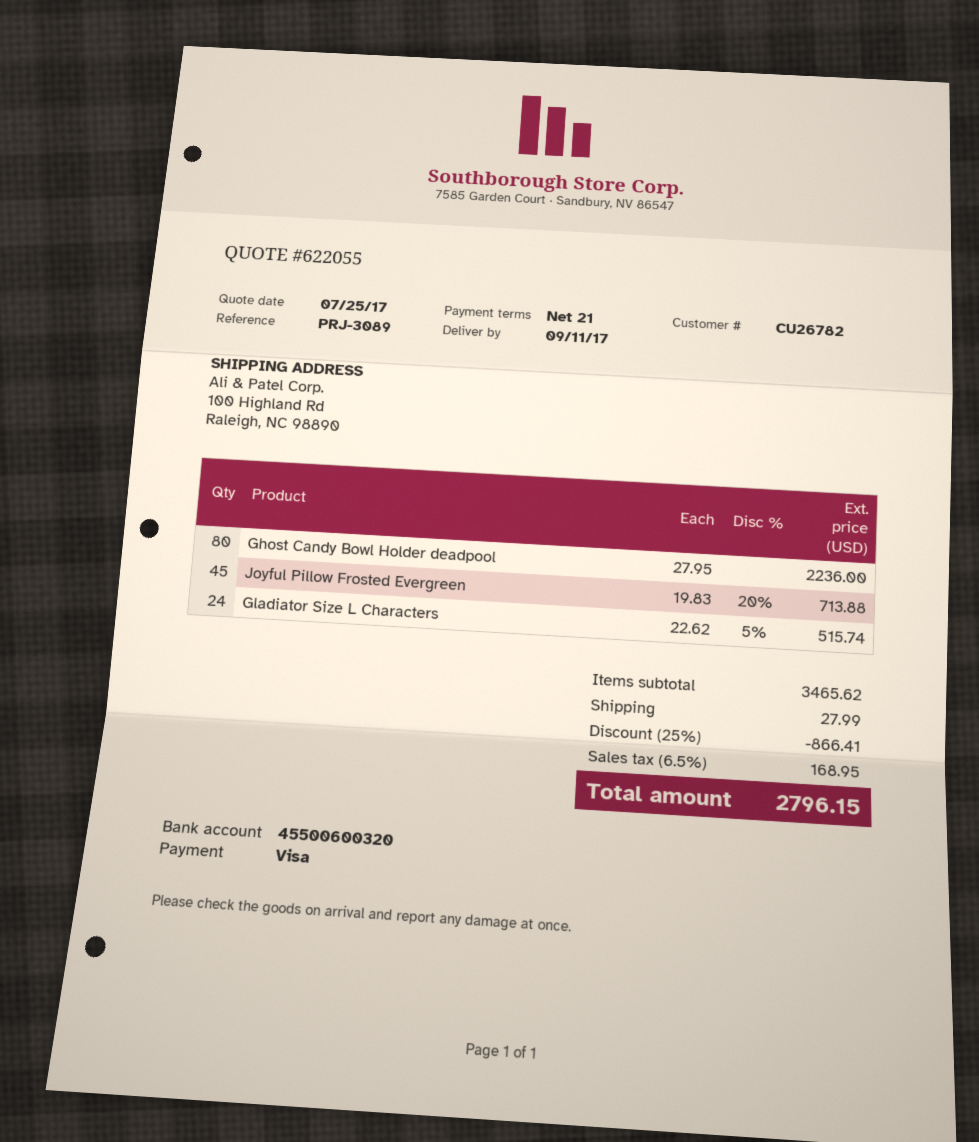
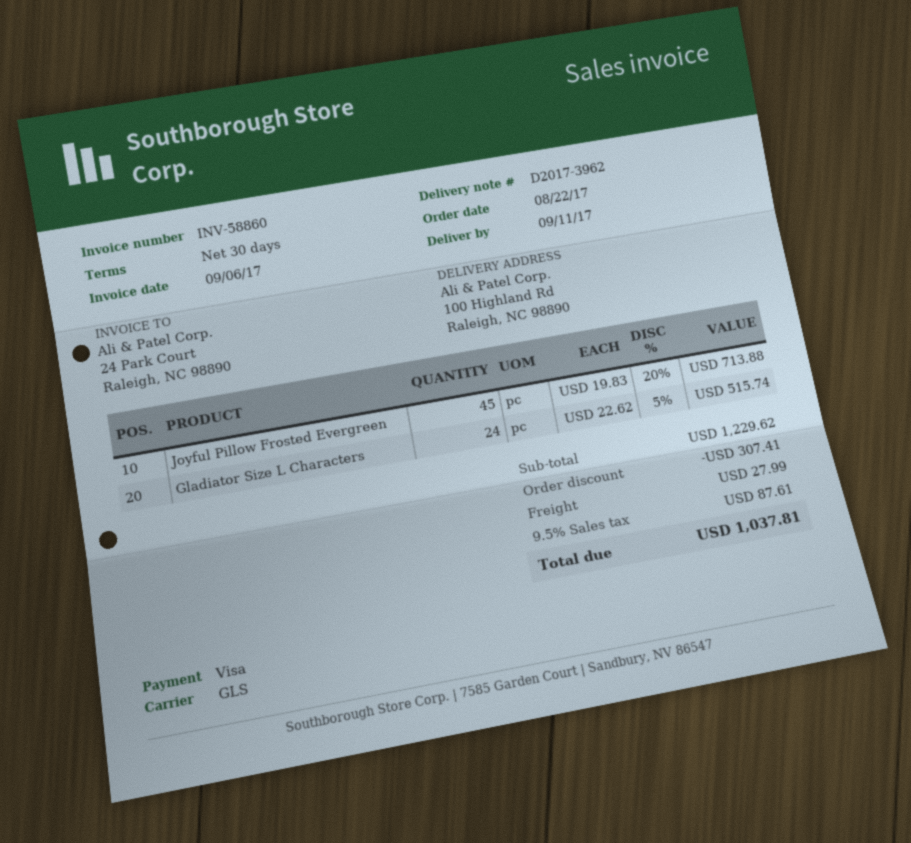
payment terms: 21 days -> 30 days
Ghost Candy Bowl Holder deadpool: 80 x 27.95 = 2236.00 -> none
subtotal: 3465.62 -> 1229.62
discount: 866.41 -> 307.41
tax: 6.5% = 168.95 -> 9.5% = 87.61
total: 2796.15 -> 1037.81

